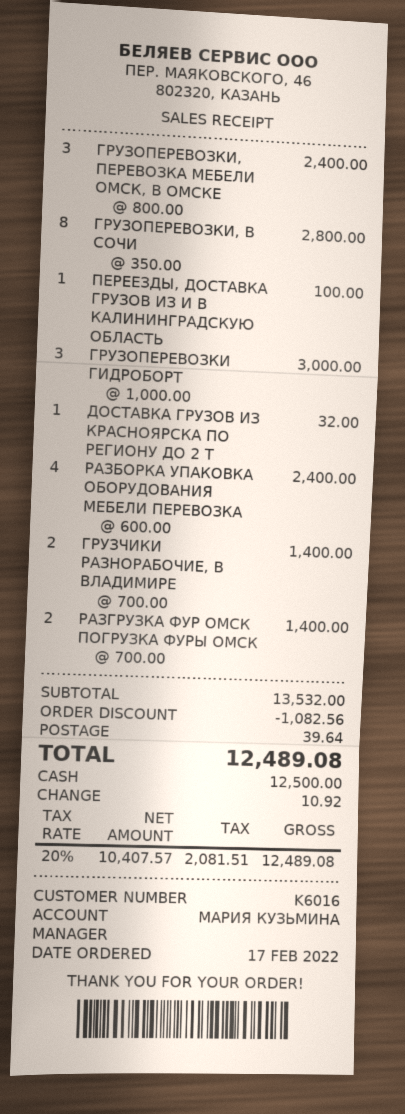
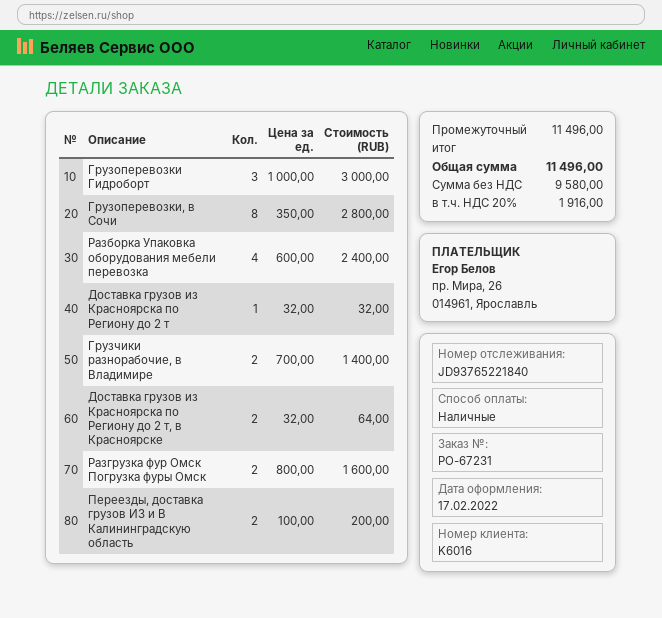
ГРУЗОПЕРЕВОЗКИ, ПЕРЕВОЗКА МЕБЕЛИ ОМСК, В ОМСКЕ: 3 x 800.00 = 2400.00 -> none
ПЕРЕЕЗДЫ, ДОСТАВКА ГРУЗОВ ИЗ И В КАЛИНИНГРАДСКУЮ ОБЛАСТЬ: 1 x 100.00 = 100.00 -> 2 x 100.00 = 200.00
РАЗГРУЗКА ФУР ОМСК ПОГРУЗКА ФУРЫ ОМСК: 2 x 700.00 = 1400.00 -> 2 x 800.00 = 1600.00
Доставка грузов из Красноярска по Региону до 2 т, в Красноярске: none -> 2 x 32.00 = 64.00
subtotal: 13532.00 -> 11496.00
discount: 1082.56 -> none
shipping: 39.64 -> none
net: 10407.57 -> 9580.00
tax: 20% = 2081.51 -> 20% = 1916.00
total: 12489.08 -> 11496.00

